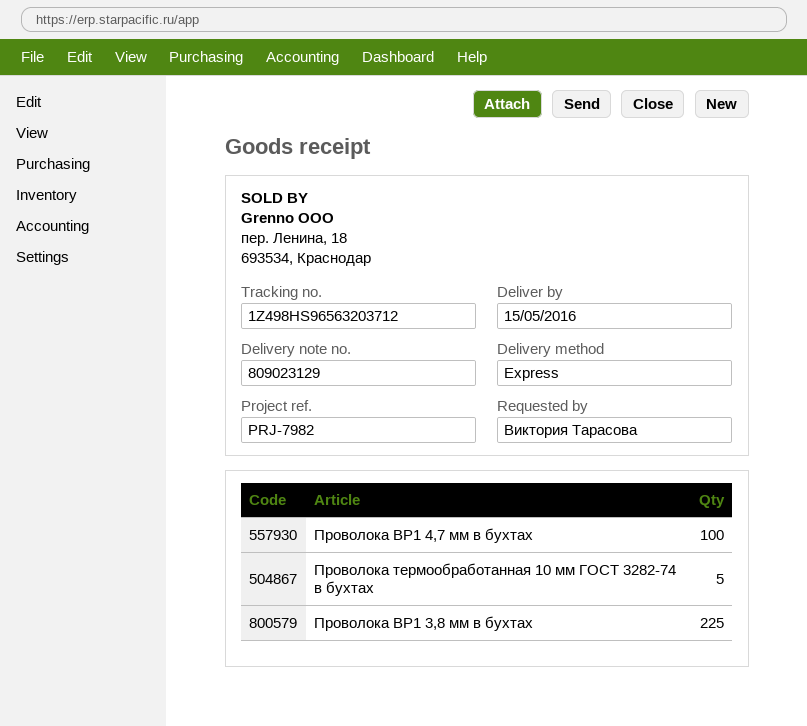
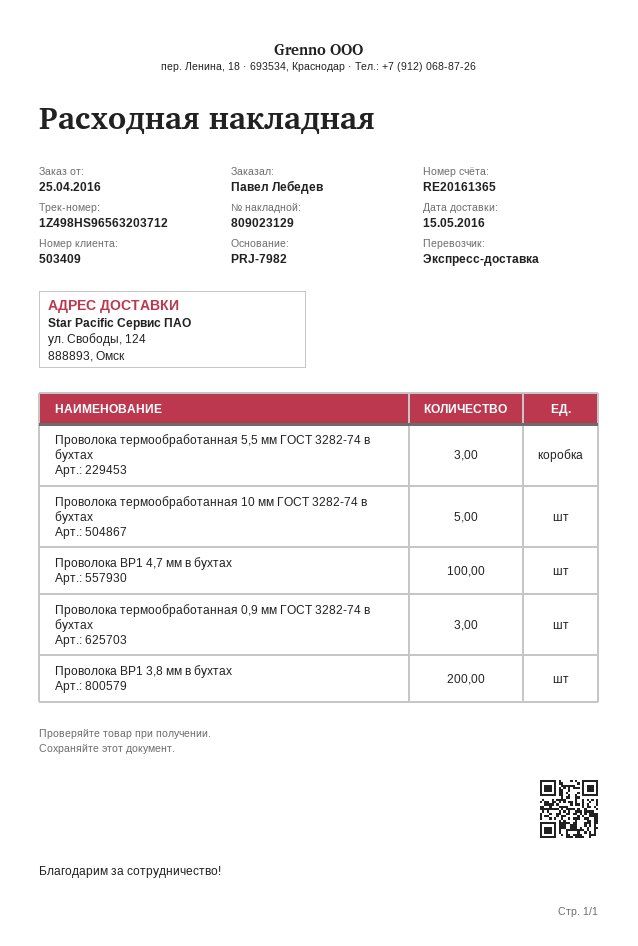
ordered by: Виктория Тарасова -> Павел Лебедев
Проволока ВР1 3,8 мм в бухтах: 225 -> 200
Проволока термообработанная 5,5 мм ГОСТ 3282-74 в бухтах: none -> 3
Проволока термообработанная 0,9 мм ГОСТ 3282-74 в бухтах: none -> 3

